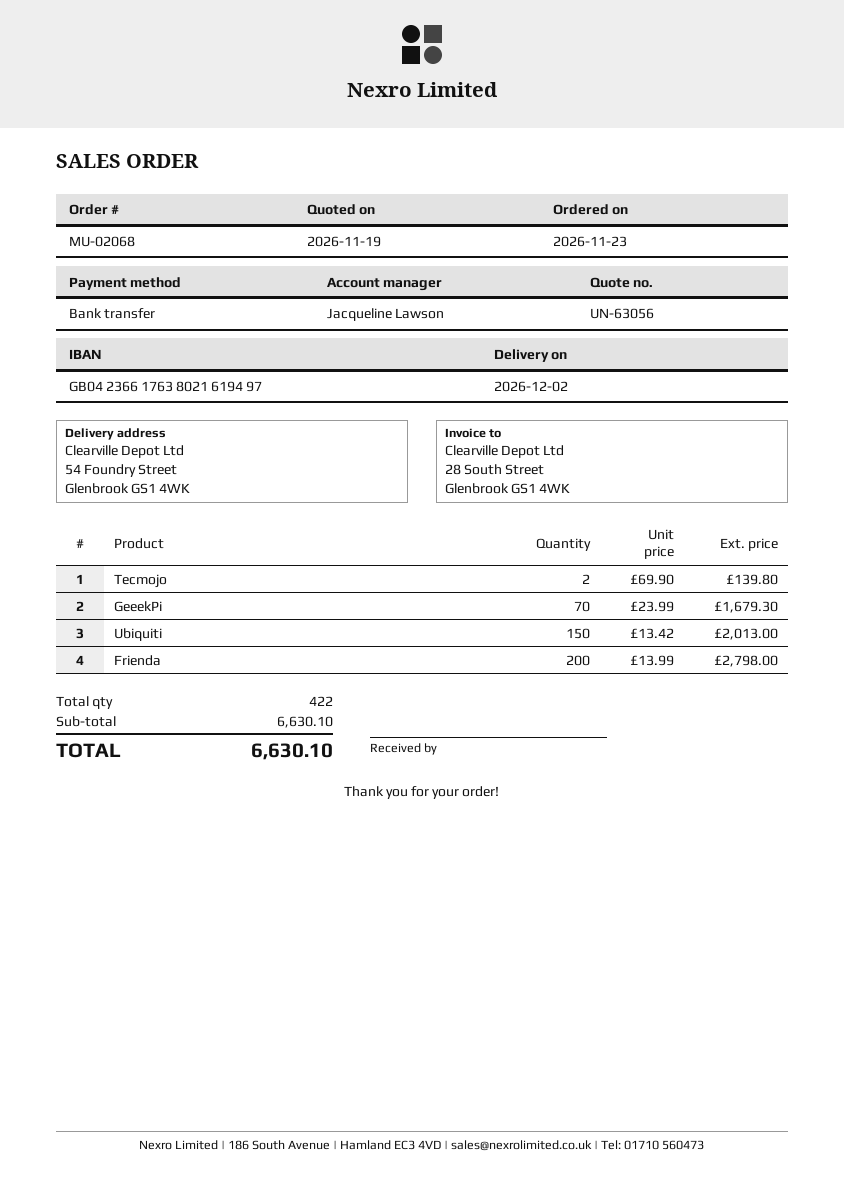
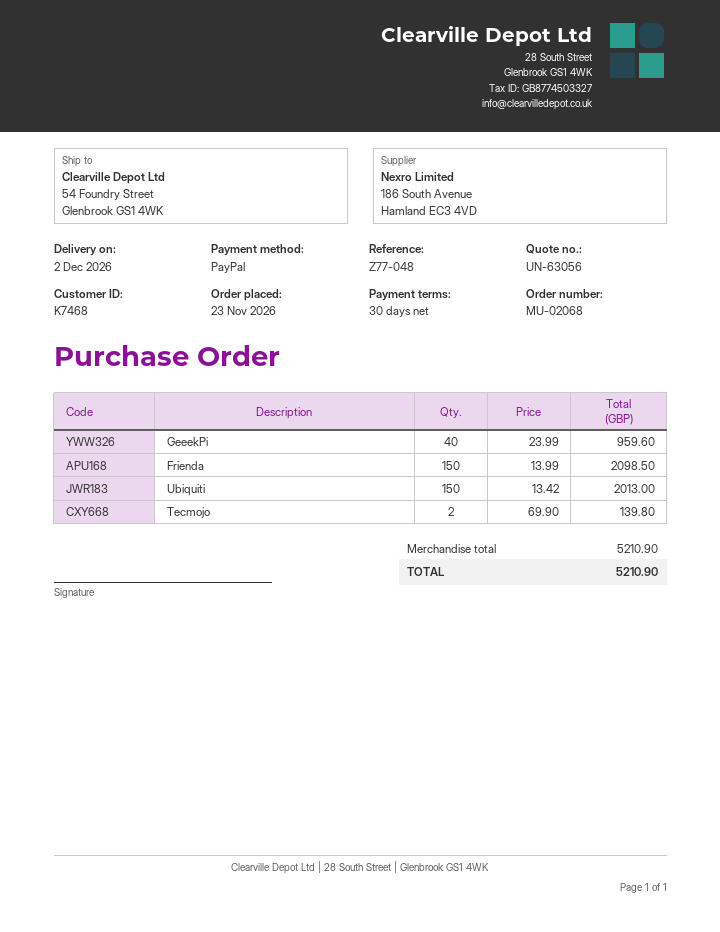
payment method: bank transfer -> PayPal
GeeekPi: 70 x 23.99 = 1679.30 -> 40 x 23.99 = 959.60
Frienda: 200 x 13.99 = 2798.00 -> 150 x 13.99 = 2098.50
subtotal: 6630.10 -> 5210.90
total: 6630.10 -> 5210.90

